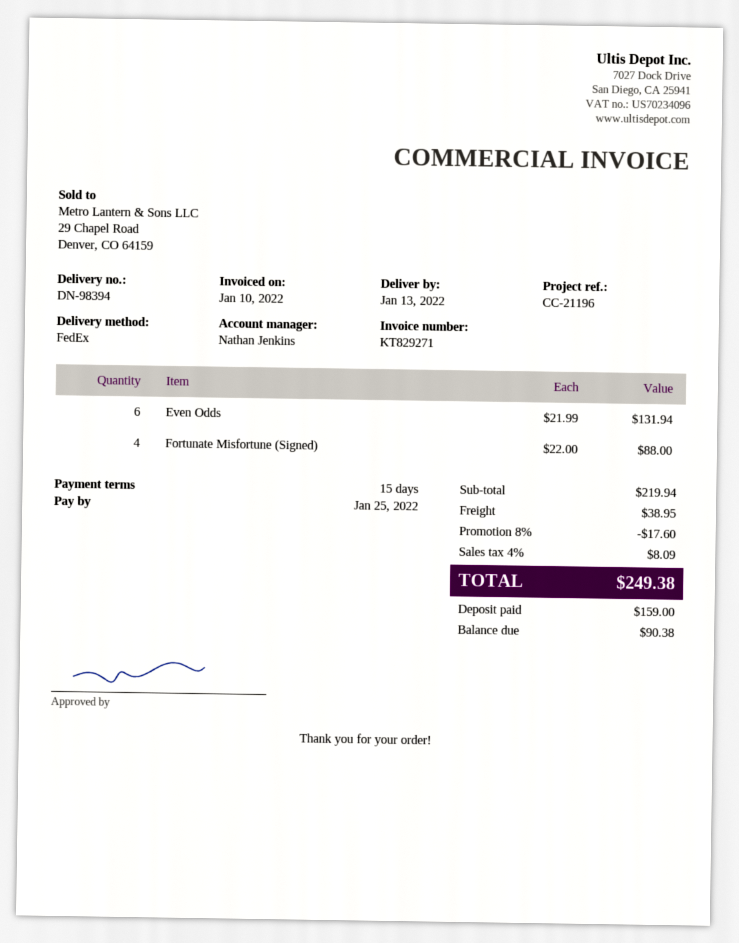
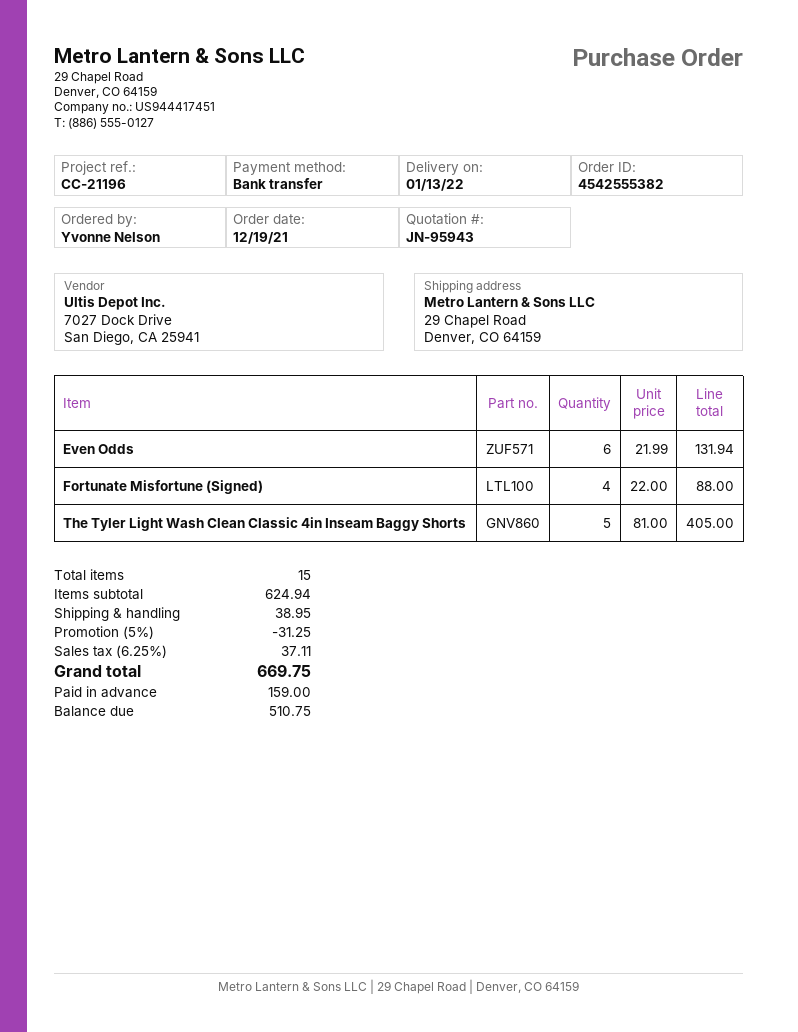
The Tyler Light Wash Clean Classic 4in Inseam Baggy Shorts: none -> 5 x 81.00 = 405.00
subtotal: 219.94 -> 624.94
discount: 8% = 17.60 -> 5% = 31.25
tax: 4% = 8.09 -> 6.25% = 37.11
total: 249.38 -> 669.75
balance: 90.38 -> 510.75

